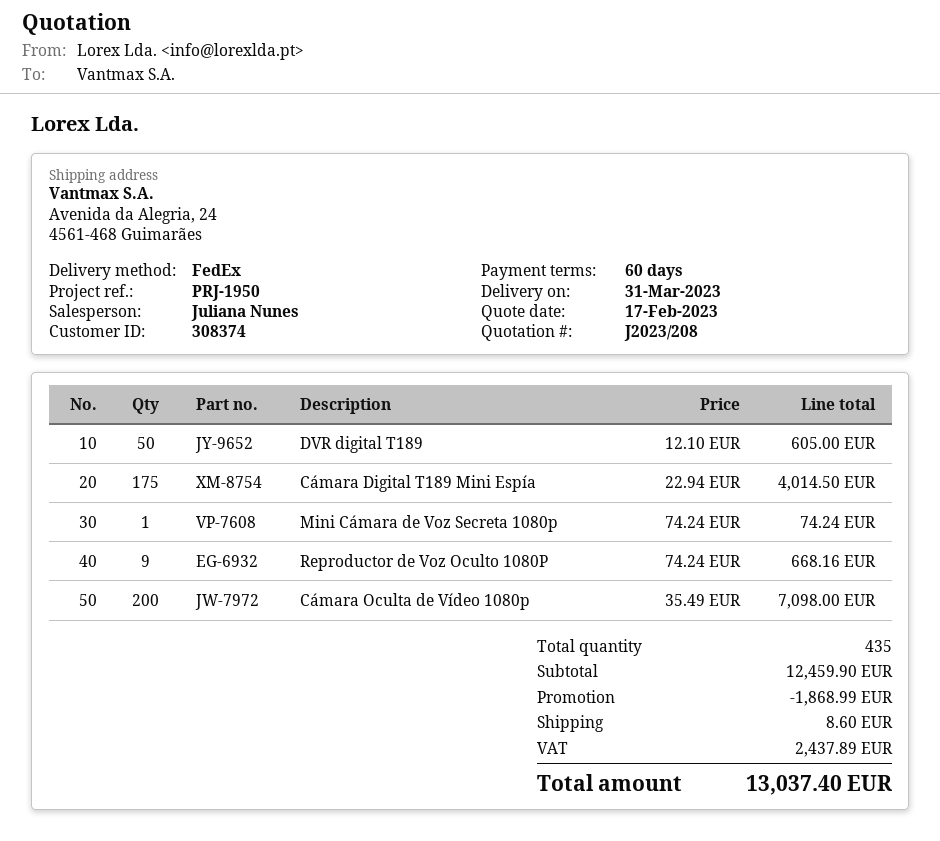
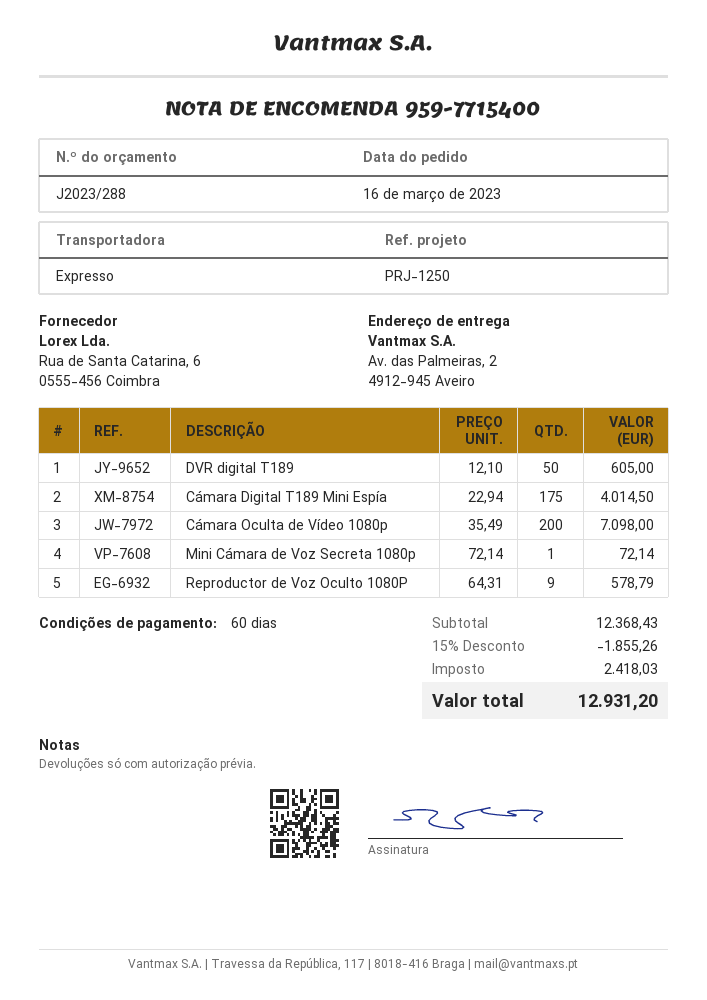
quote number: J2023/208 -> J2023/288
reference: PRJ-1950 -> PRJ-1250
shipping method: FedEx -> express
ship to: Avenida da Alegria, 24, 4561-468 Guimarães -> Av. das Palmeiras, 2, 4912-945 Aveiro
Mini Cámara de Voz Secreta 1080p: 1 x 74.24 = 74.24 -> 1 x 72.14 = 72.14
Reproductor de Voz Oculto 1080P: 9 x 74.24 = 668.16 -> 9 x 64.31 = 578.79
subtotal: 12459.90 -> 12368.43
discount: 1868.99 -> 1855.26
shipping: 8.60 -> none
tax: 2437.89 -> 2418.03
total: 13037.40 -> 12931.20

